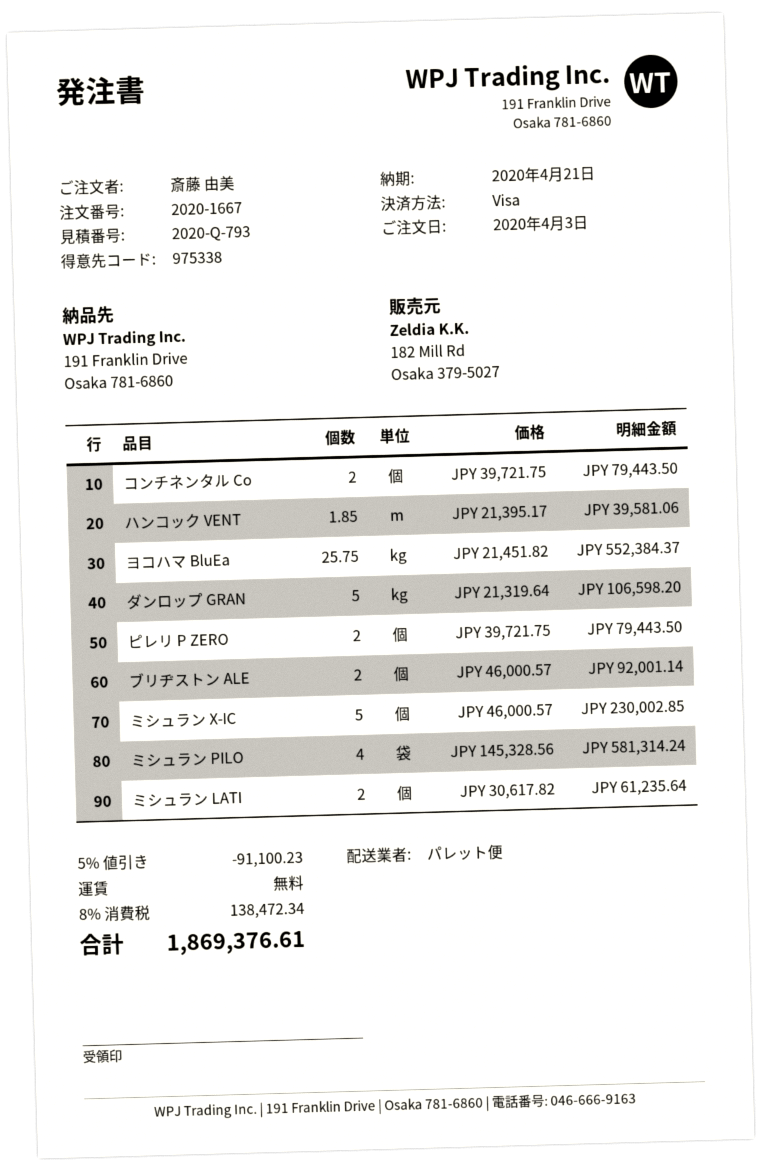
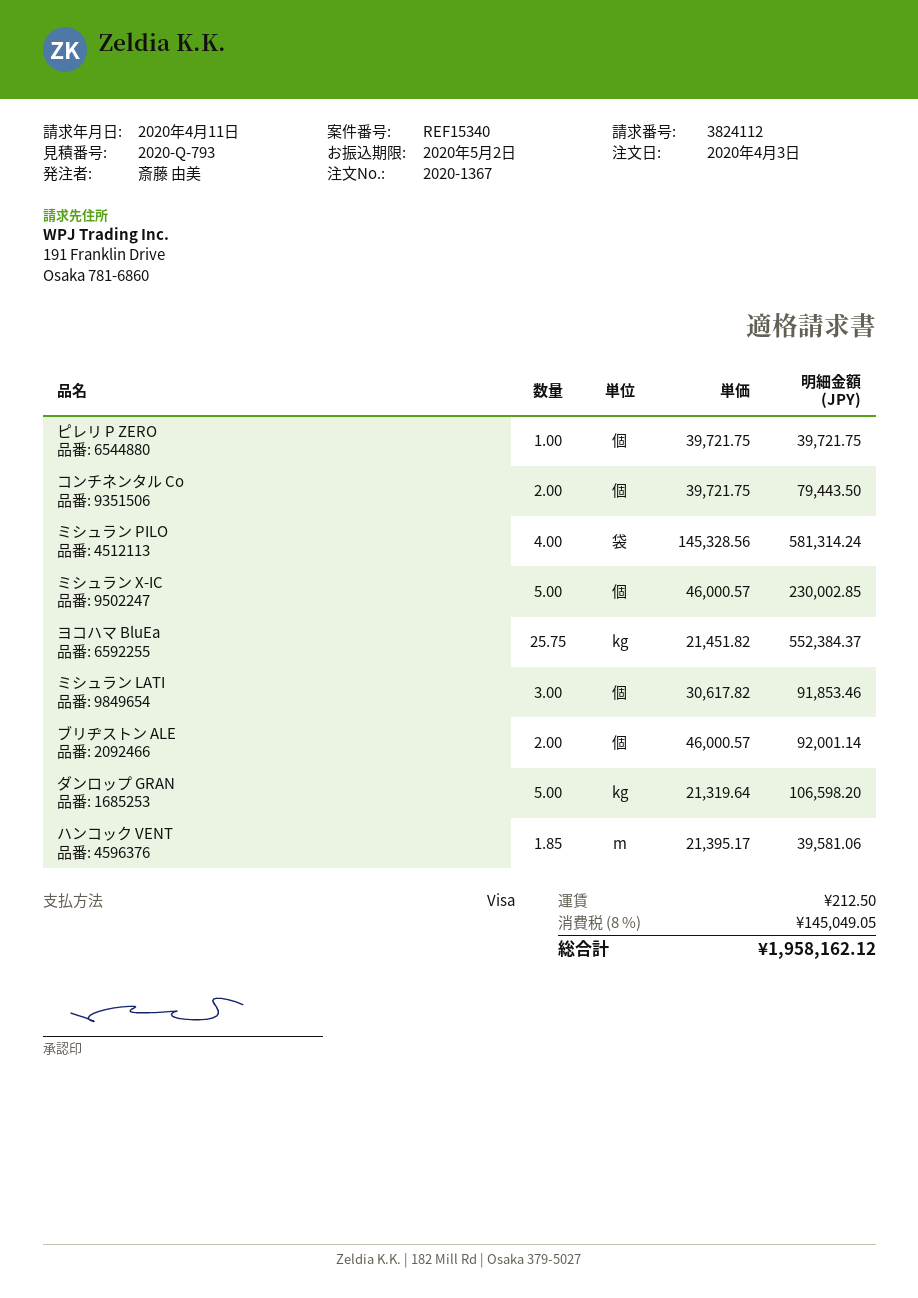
order number: 2020-1667 -> 2020-1367
ピレリ P ZERO: 2 x 39721.75 = 79443.50 -> 1 x 39721.75 = 39721.75
ミシュラン LATI: 2 x 30617.82 = 61235.64 -> 3 x 30617.82 = 91853.46
discount: 5% = 91100.23 -> none
shipping: 0.00 -> 212.50
tax: 8% = 138472.34 -> 8% = 145049.05
total: 1869376.61 -> 1958162.12

